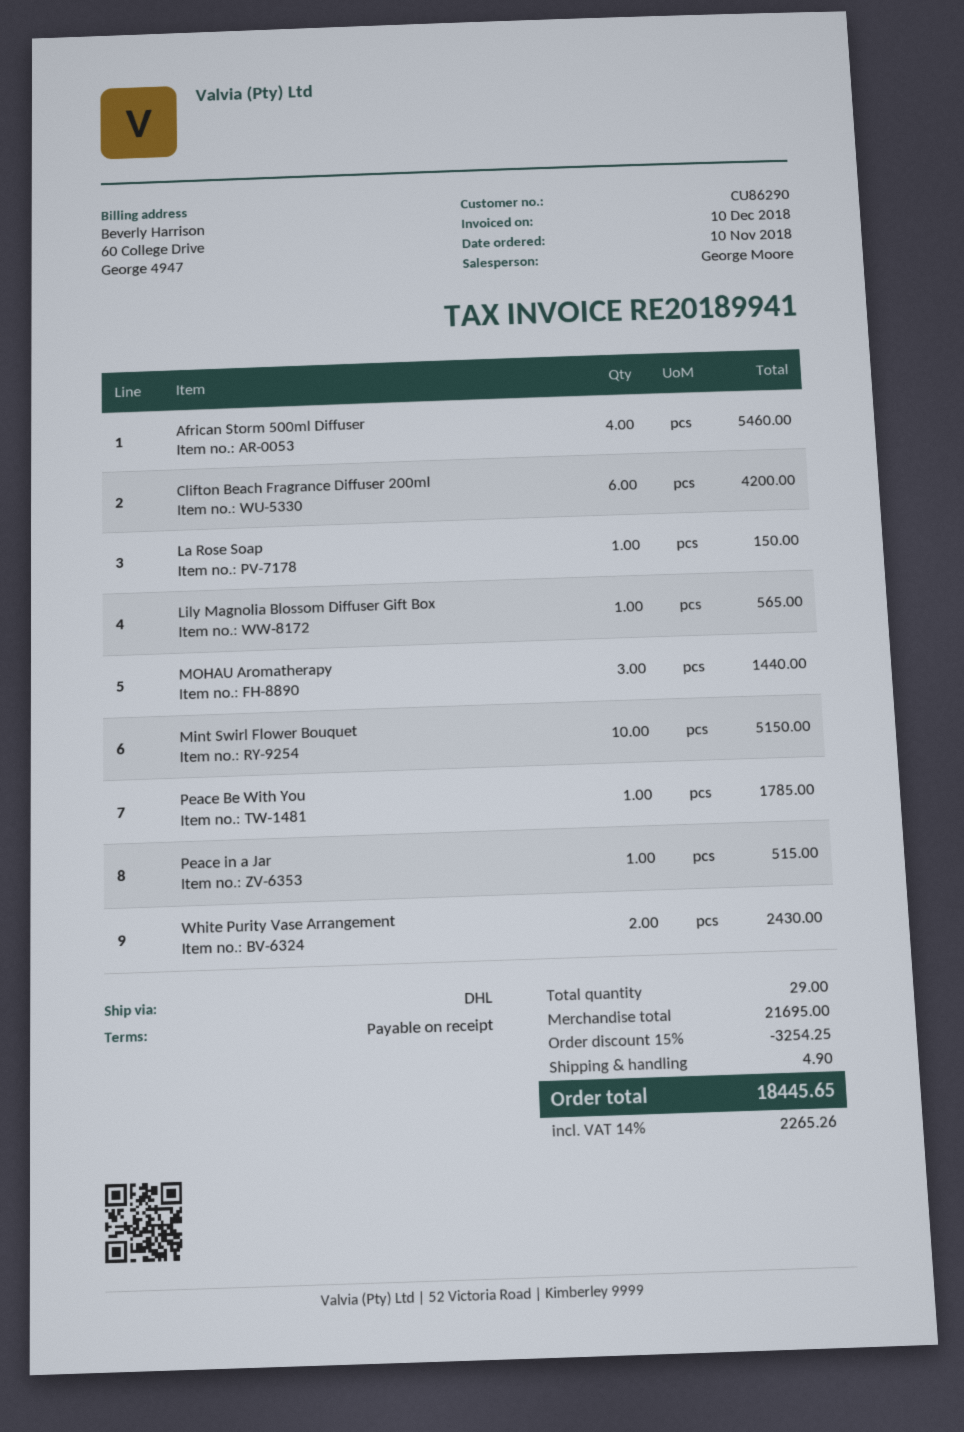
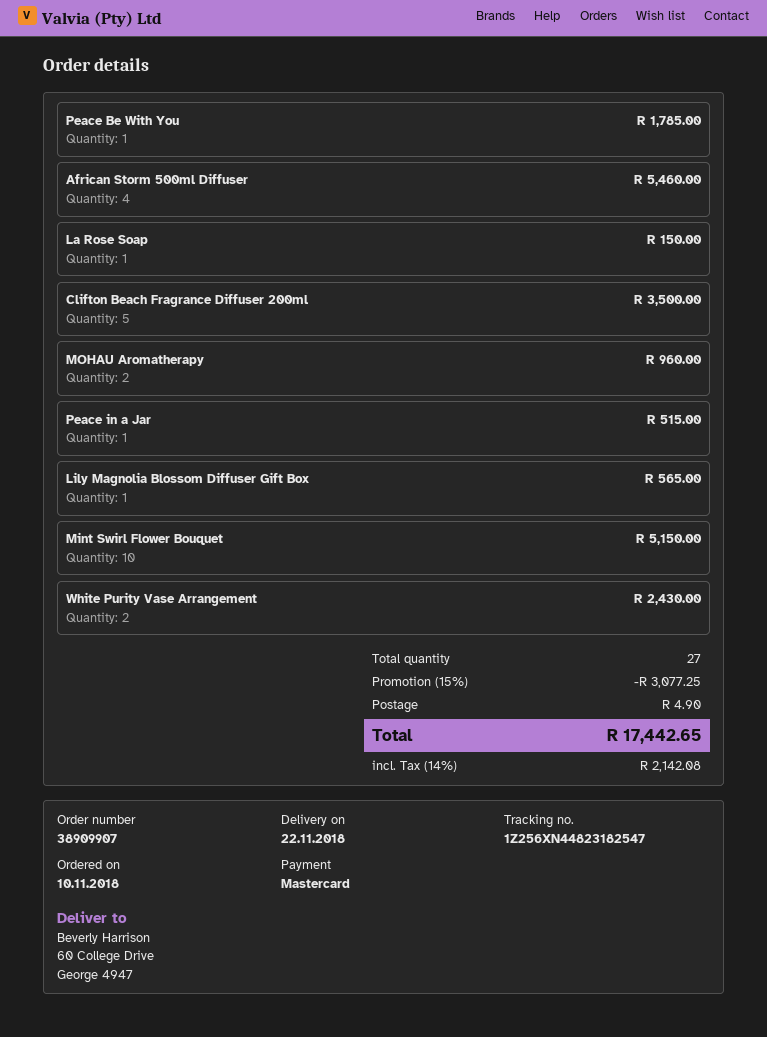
Clifton Beach Fragrance Diffuser 200ml: 6 for 4200.00 -> 5 for 3500.00
MOHAU Aromatherapy: 3 for 1440.00 -> 2 for 960.00
total quantity: 29 -> 27
discount: 15% = 3254.25 -> 15% = 3077.25
tax: 14% = 2265.26 -> 14% = 2142.08
total: 18445.65 -> 17442.65

